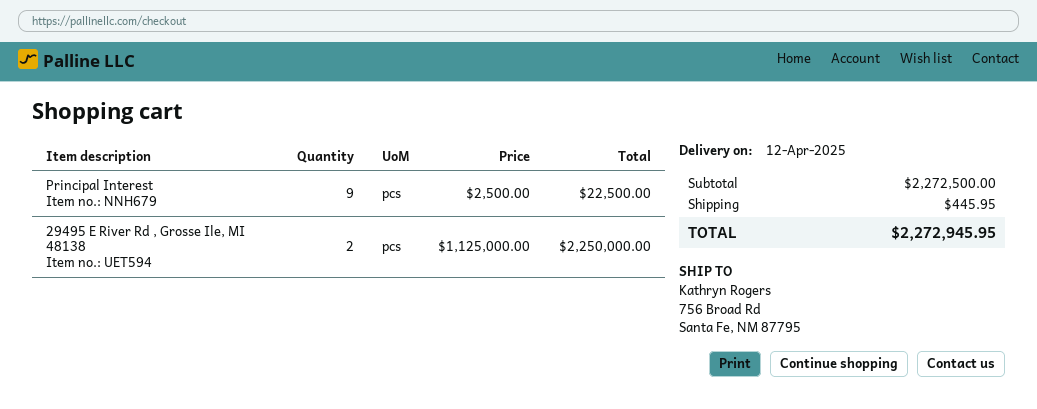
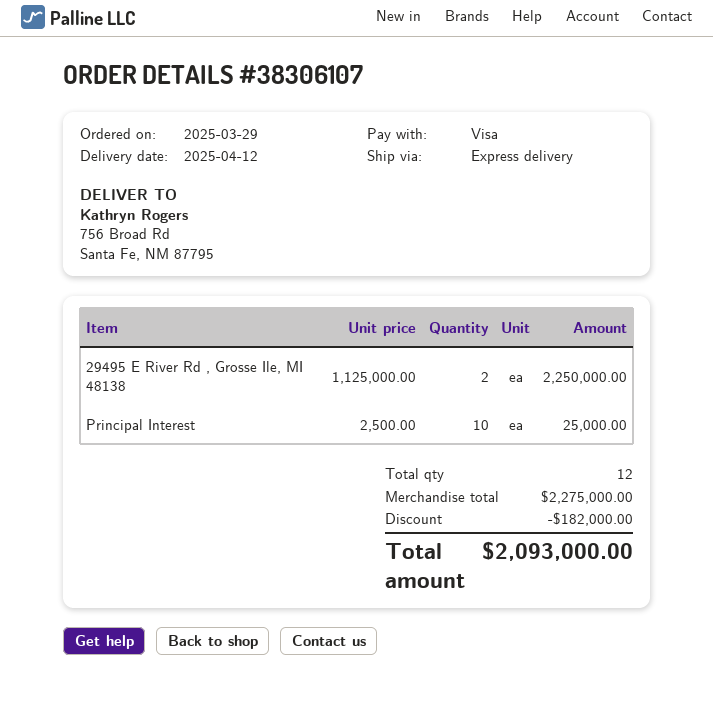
Principal Interest: 9 x 2500.00 = 22500.00 -> 10 x 2500.00 = 25000.00
subtotal: 2272500.00 -> 2275000.00
discount: none -> 182000.00
shipping: 445.95 -> none
total: 2272945.95 -> 2093000.00

